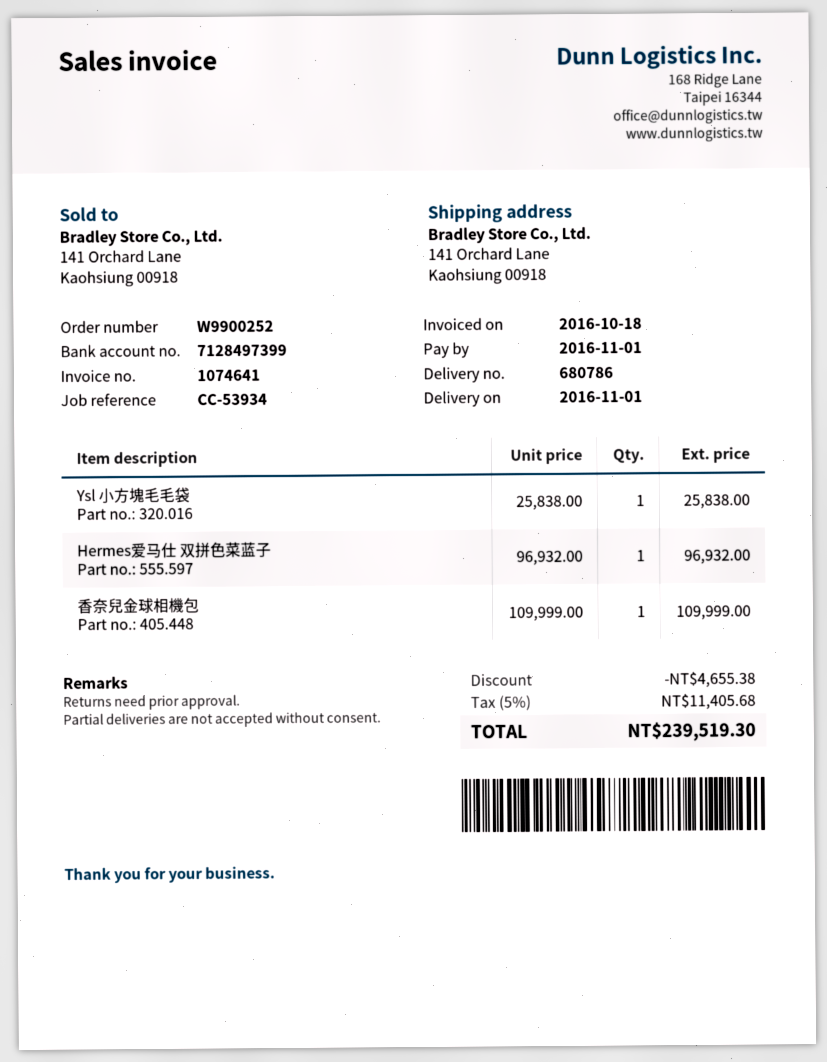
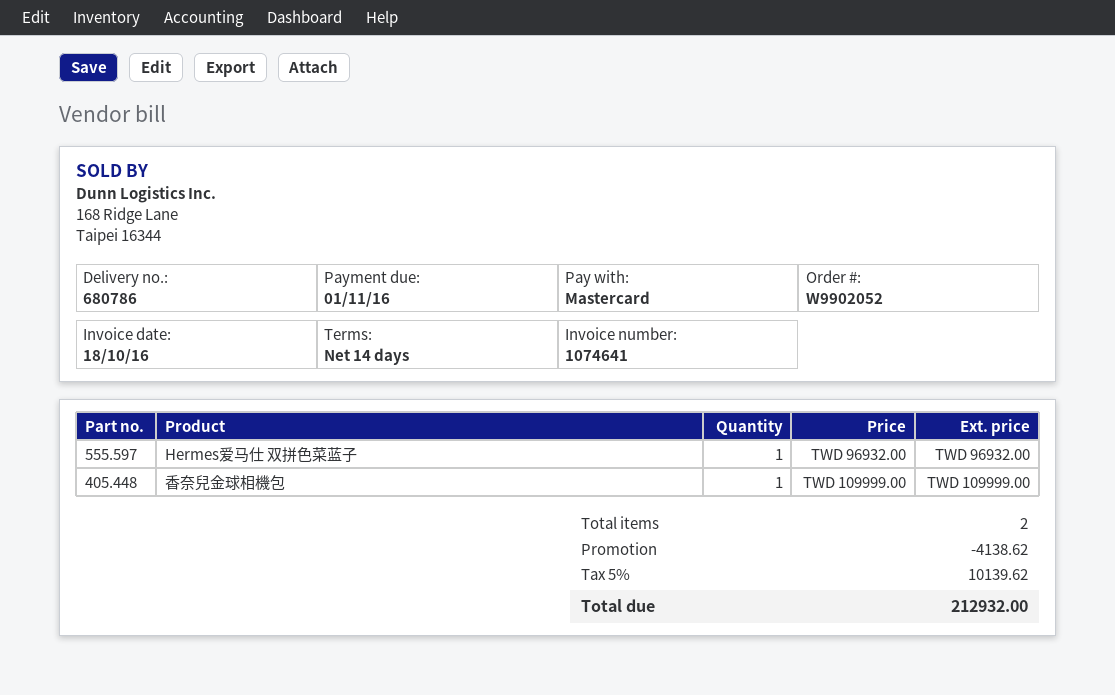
order number: W9900252 -> W9902052
Ysl 小方塊毛毛袋: 1 x 25838.00 = 25838.00 -> none
discount: 4655.38 -> 4138.62
tax: 5% = 11405.68 -> 5% = 10139.62
total: 239519.30 -> 212932.00

